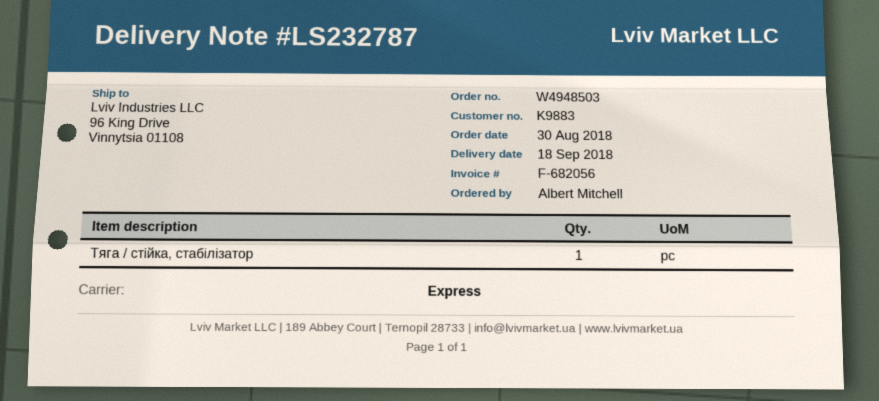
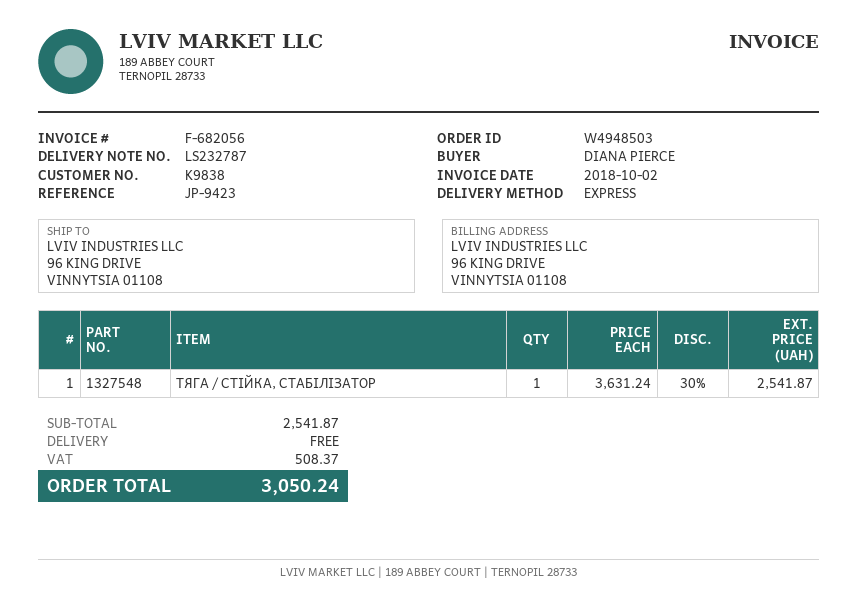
customer number: K9883 -> K9838
ordered by: Albert Mitchell -> DIANA PIERCE

